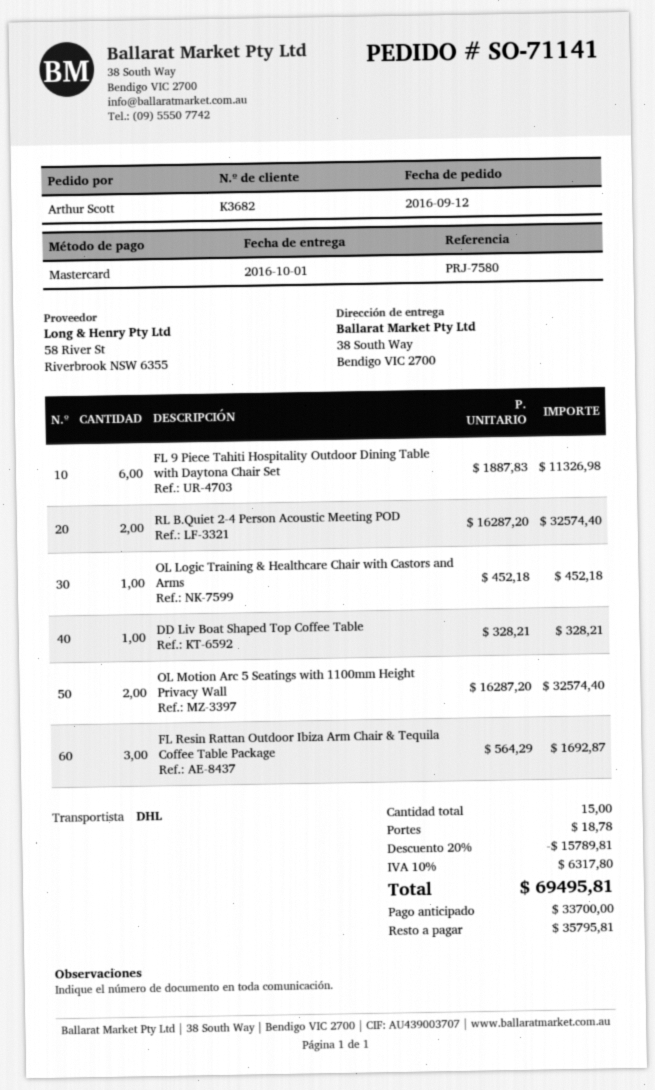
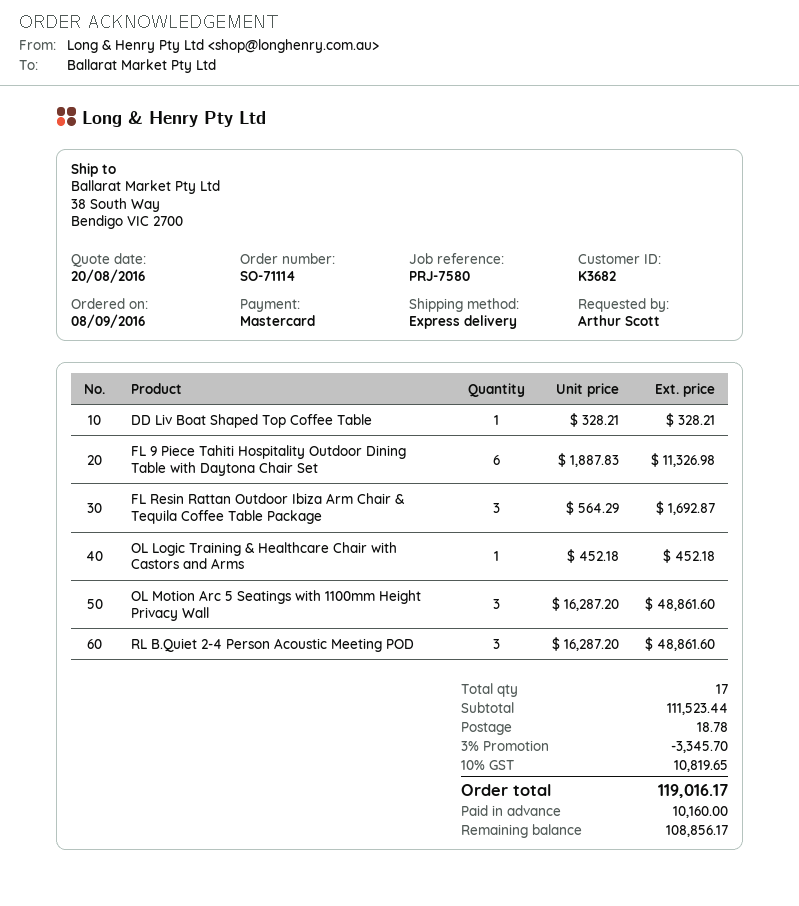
order number: SO-71141 -> SO-71114
order date: 2016-09-12 -> 2016-09-08
shipping method: DHL -> express
RL B.Quiet 2-4 Person Acoustic Meeting POD: 2 x 16287.20 = 32574.40 -> 3 x 16287.20 = 48861.60
OL Motion Arc 5 Seatings with 1100mm Height Privacy Wall: 2 x 16287.20 = 32574.40 -> 3 x 16287.20 = 48861.60
total quantity: 15 -> 17
discount: 20% = 15789.81 -> 3% = 3345.70
tax: 10% = 6317.80 -> 10% = 10819.65
total: 69495.81 -> 119016.17
deposit: 33700.00 -> 10160.00
balance: 35795.81 -> 108856.17

